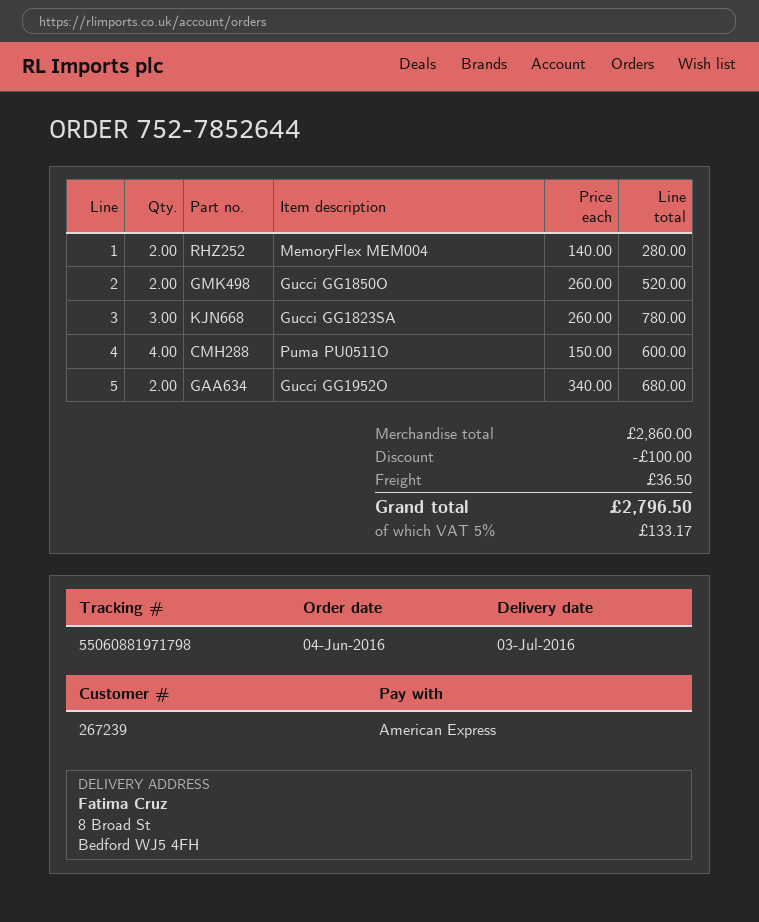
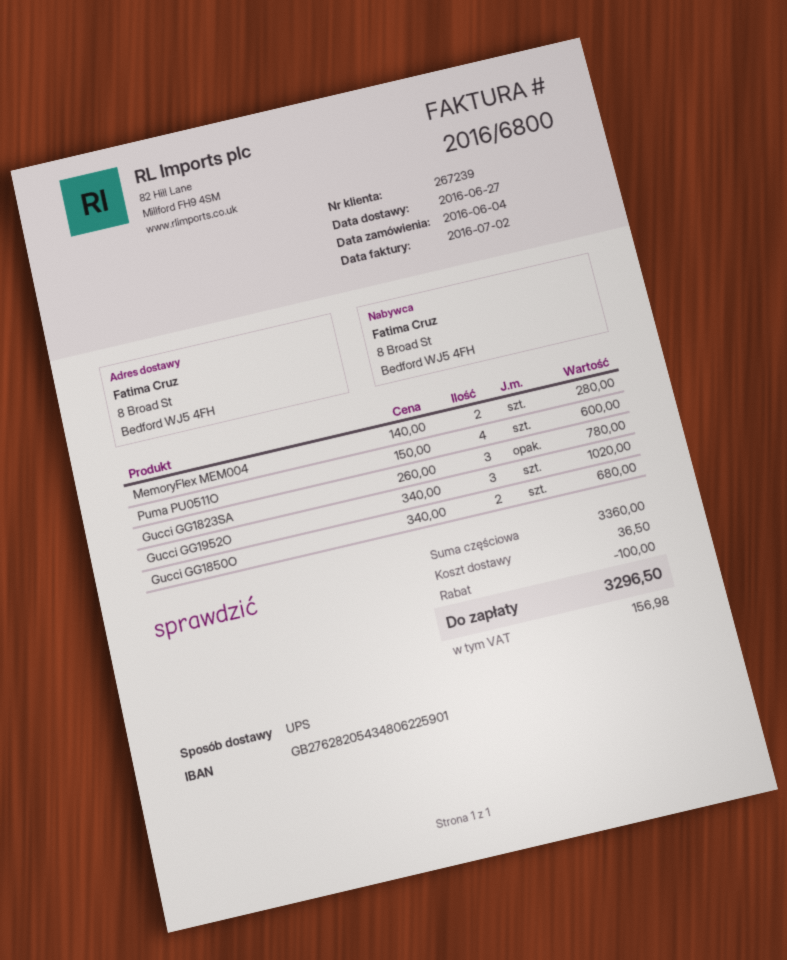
delivery date: 2016-07-03 -> 2016-06-27
Gucci GG1850O: 2 x 260.00 = 520.00 -> 2 x 340.00 = 680.00
Gucci GG1952O: 2 x 340.00 = 680.00 -> 3 x 340.00 = 1020.00
subtotal: 2860.00 -> 3360.00
tax: 133.17 -> 156.98
total: 2796.50 -> 3296.50

